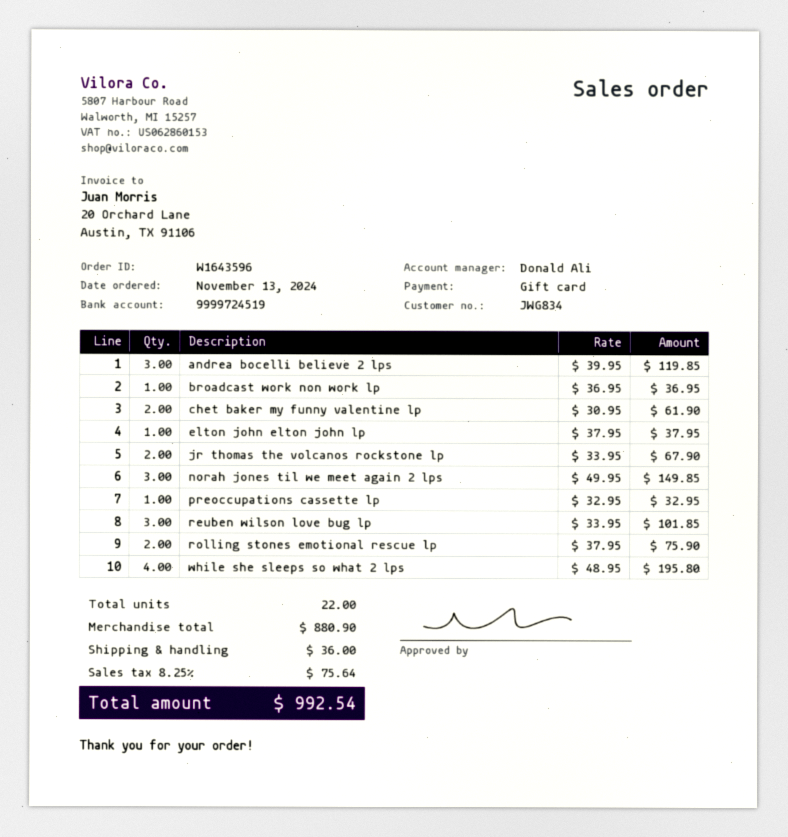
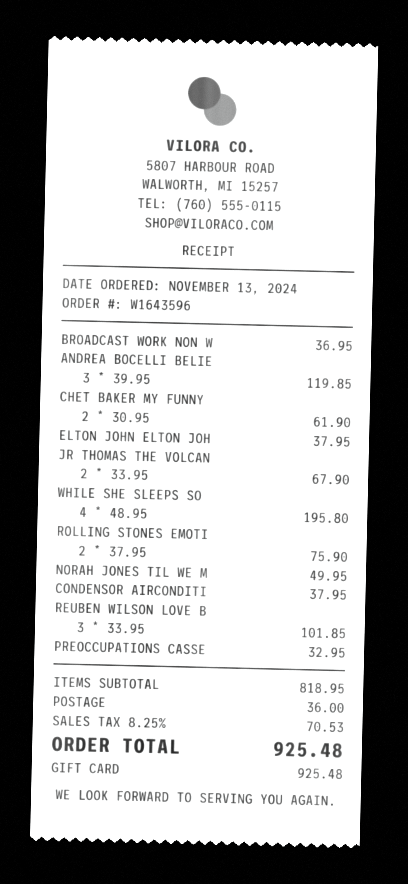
norah jones til we meet again 2 lps: 3 x 49.95 = 149.85 -> 1 x 49.95 = 49.95
CONDENSOR AIRCONDITI: none -> 1 x 37.95 = 37.95
subtotal: 880.90 -> 818.95
tax: 8.25% = 75.64 -> 8.25% = 70.53
total: 992.54 -> 925.48

